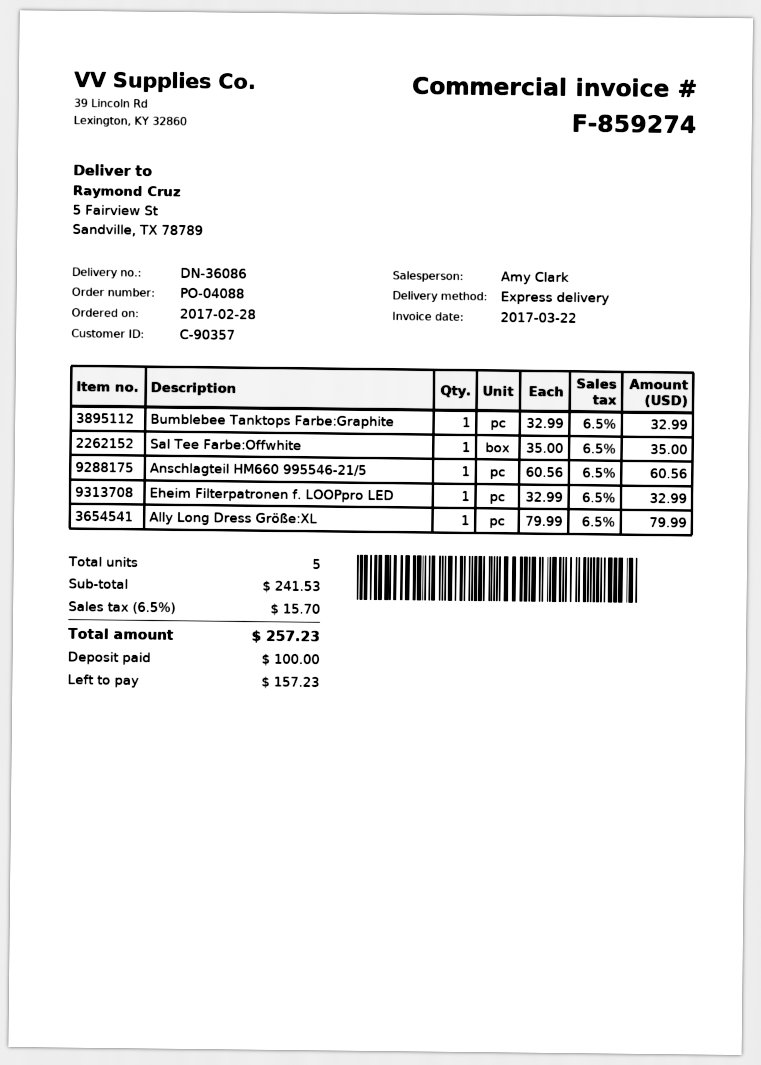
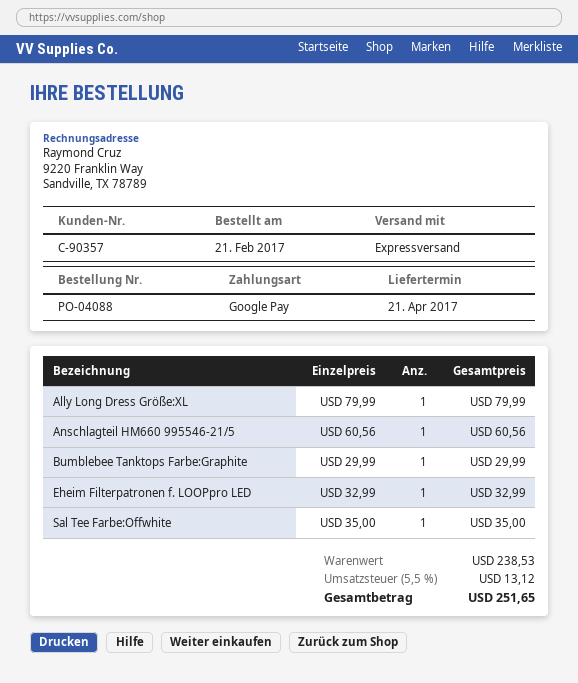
order date: 2017-02-28 -> 2017-02-21
Bumblebee Tanktops Farbe:Graphite: 1 x 32.99 = 32.99 -> 1 x 29.99 = 29.99
subtotal: 241.53 -> 238.53
tax: 6.5% = 15.70 -> 5.5% = 13.12
total: 257.23 -> 251.65

